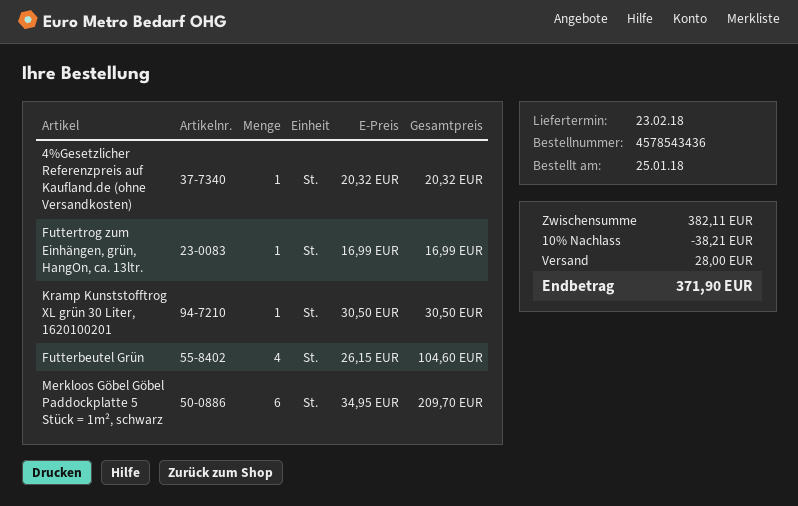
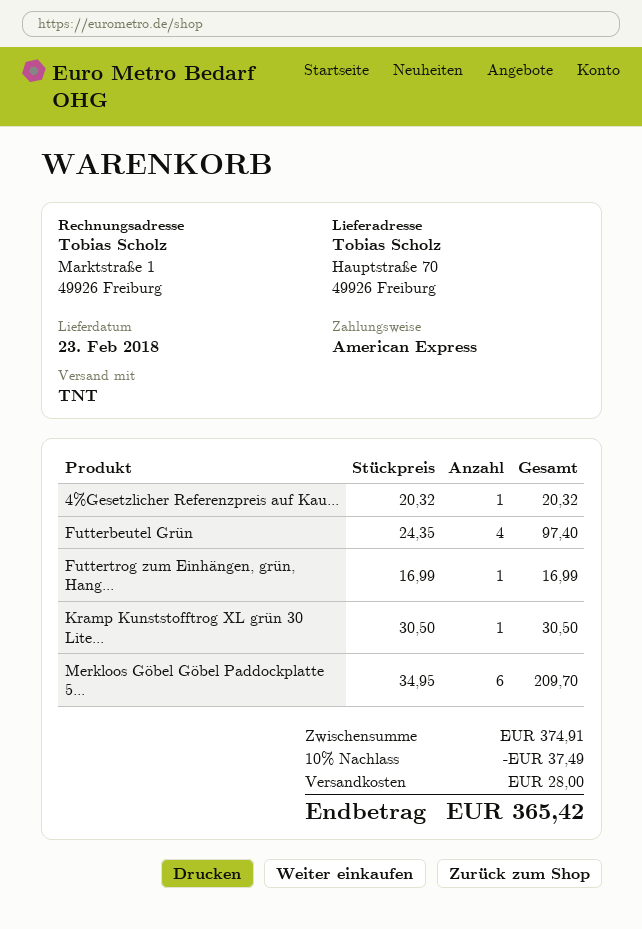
Futterbeutel Grün: 4 x 26.15 = 104.60 -> 4 x 24.35 = 97.40
subtotal: 382.11 -> 374.91
discount: 10% = 38.21 -> 10% = 37.49
total: 371.90 -> 365.42

